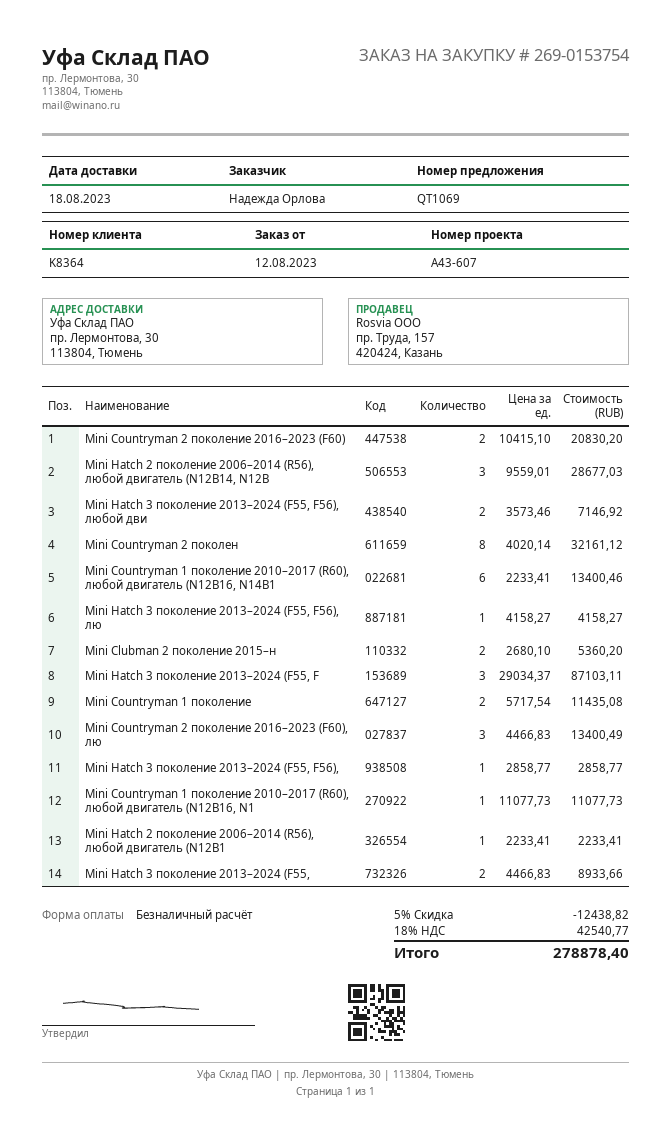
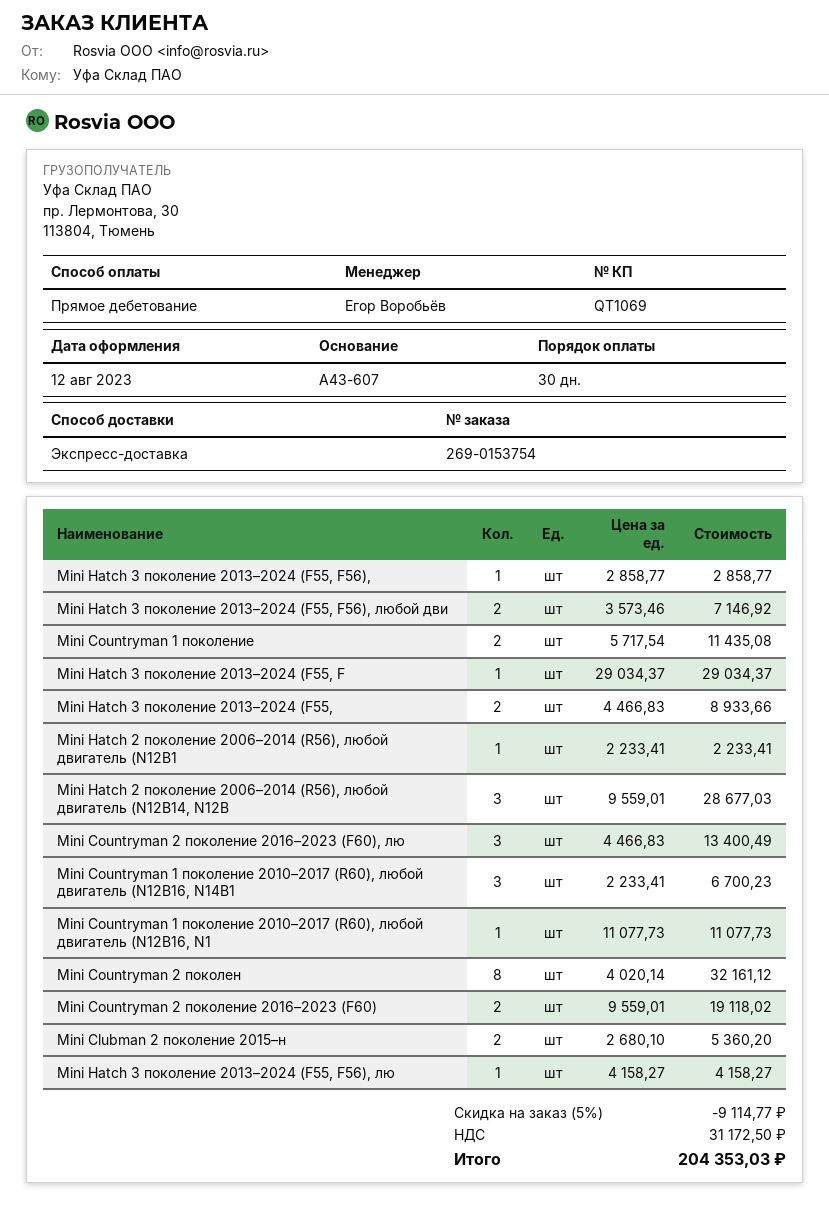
payment method: bank transfer -> direct debit
Mini Countryman 2 поколение 2016–2023 (F60): 2 x 10415.10 = 20830.20 -> 2 x 9559.01 = 19118.02
Mini Countryman 1 поколение 2010–2017 (R60), любой двигатель (N12B16, N14B1: 6 x 2233.41 = 13400.46 -> 3 x 2233.41 = 6700.23
Mini Hatch 3 поколение 2013–2024 (F55, F: 3 x 29034.37 = 87103.11 -> 1 x 29034.37 = 29034.37
discount: 5% = 12438.82 -> 5% = 9114.77
tax: 42540.77 -> 31172.50
total: 278878.40 -> 204353.03

